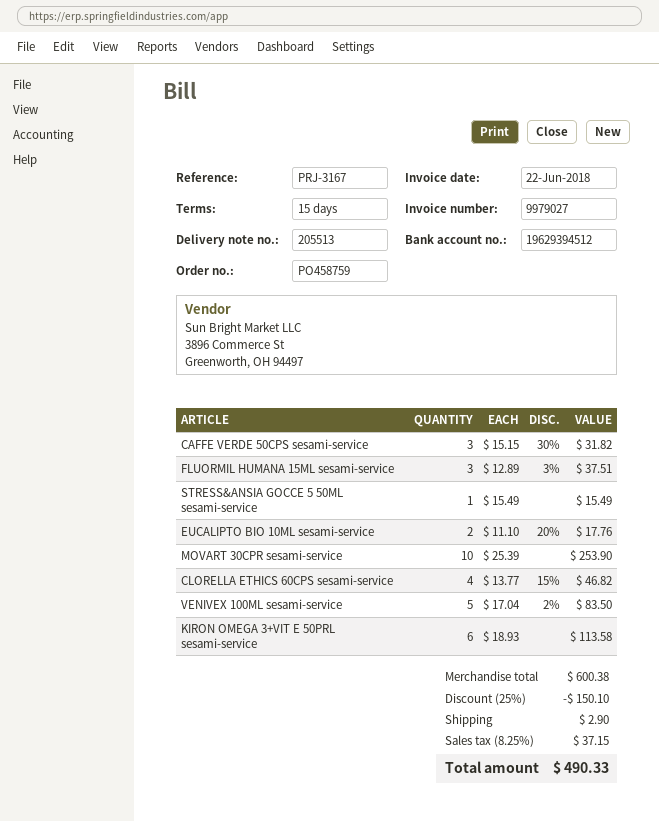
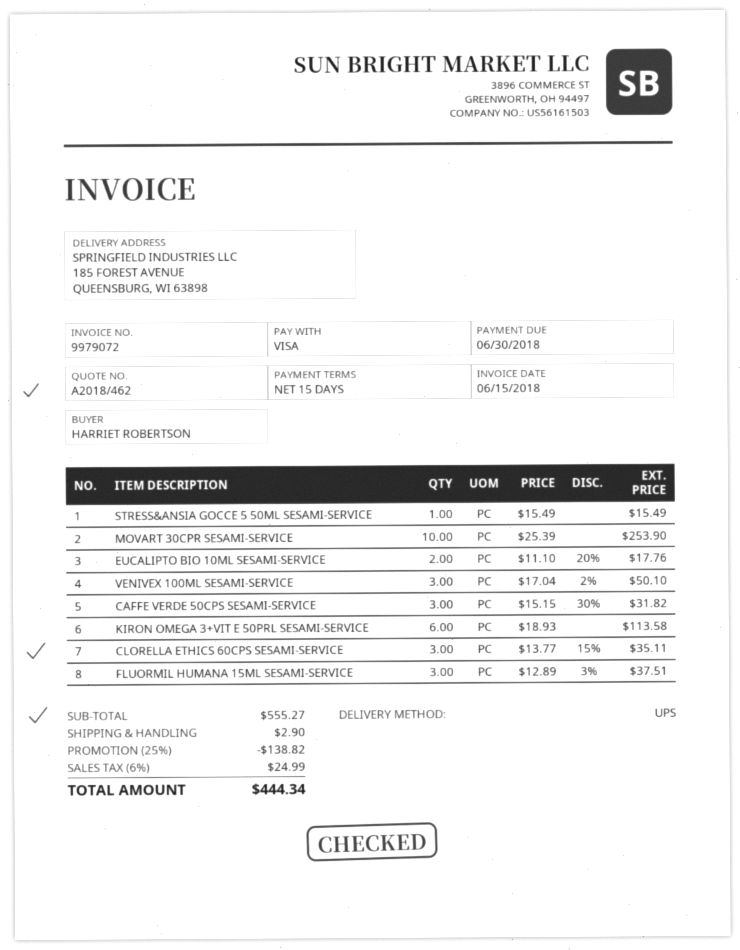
invoice number: 9979027 -> 9979072
invoice date: 2018-06-22 -> 2018-06-15
CLORELLA ETHICS 60CPS sesami-service: 4 x 13.77 - 15% = 46.82 -> 3 x 13.77 - 15% = 35.11
VENIVEX 100ML sesami-service: 5 x 17.04 - 2% = 83.50 -> 3 x 17.04 - 2% = 50.10
subtotal: 600.38 -> 555.27
discount: 25% = 150.10 -> 25% = 138.82
tax: 8.25% = 37.15 -> 6% = 24.99
total: 490.33 -> 444.34

